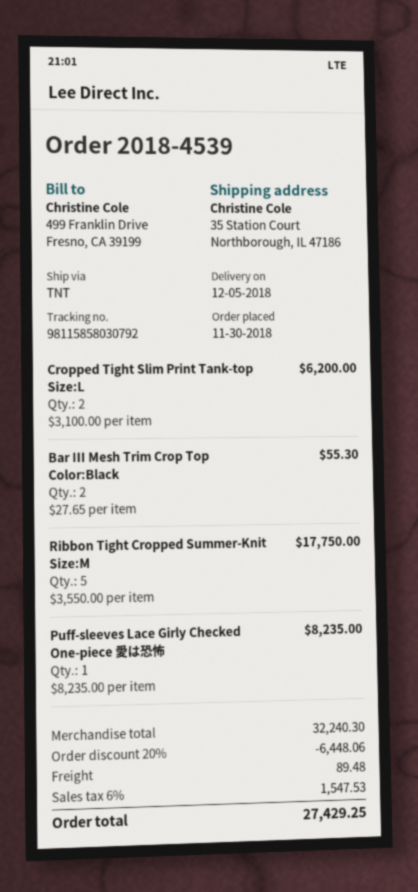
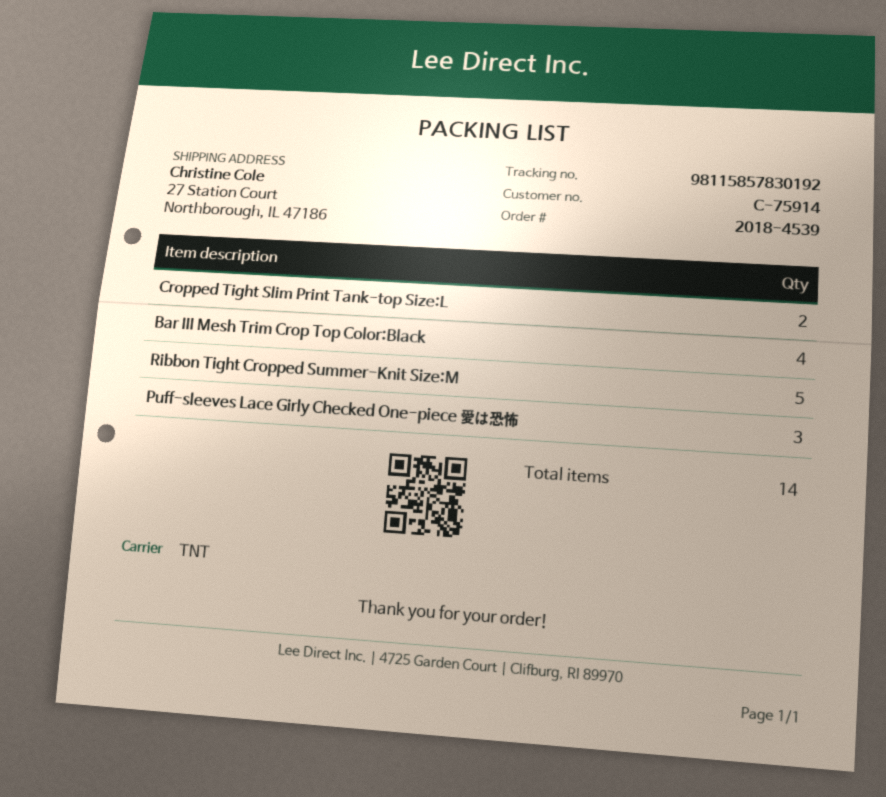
tracking number: 98115858030792 -> 98115857830192
ship to: 35 Station Court, Northborough, IL 47186 -> 27 Station Court, Northborough, IL 47186
Bar III Mesh Trim Crop Top Color:Black: 2 -> 4
Puff-sleeves Lace Girly Checked One-piece 愛は恐怖: 1 -> 3

